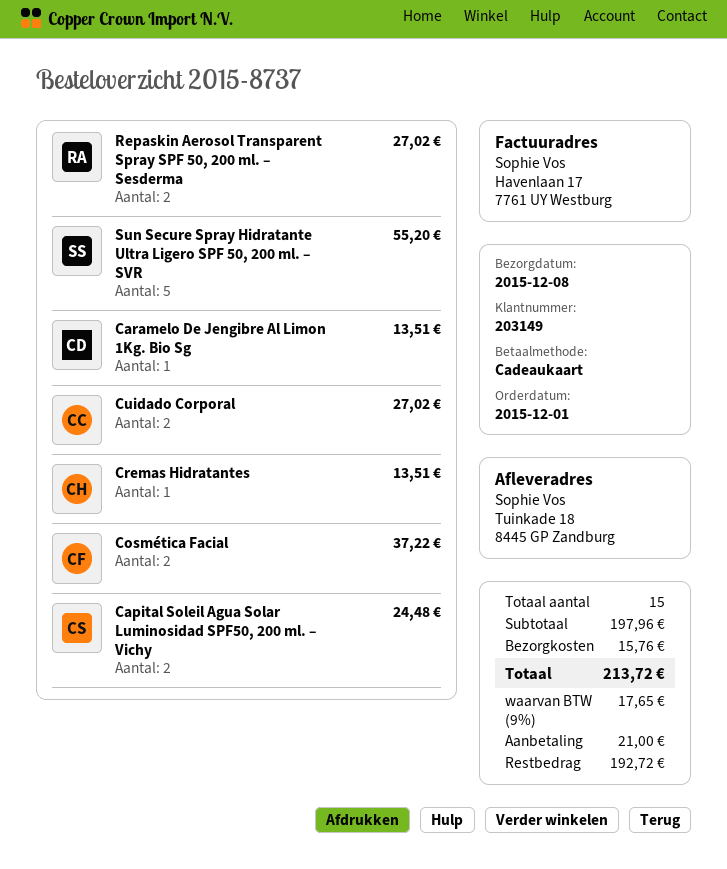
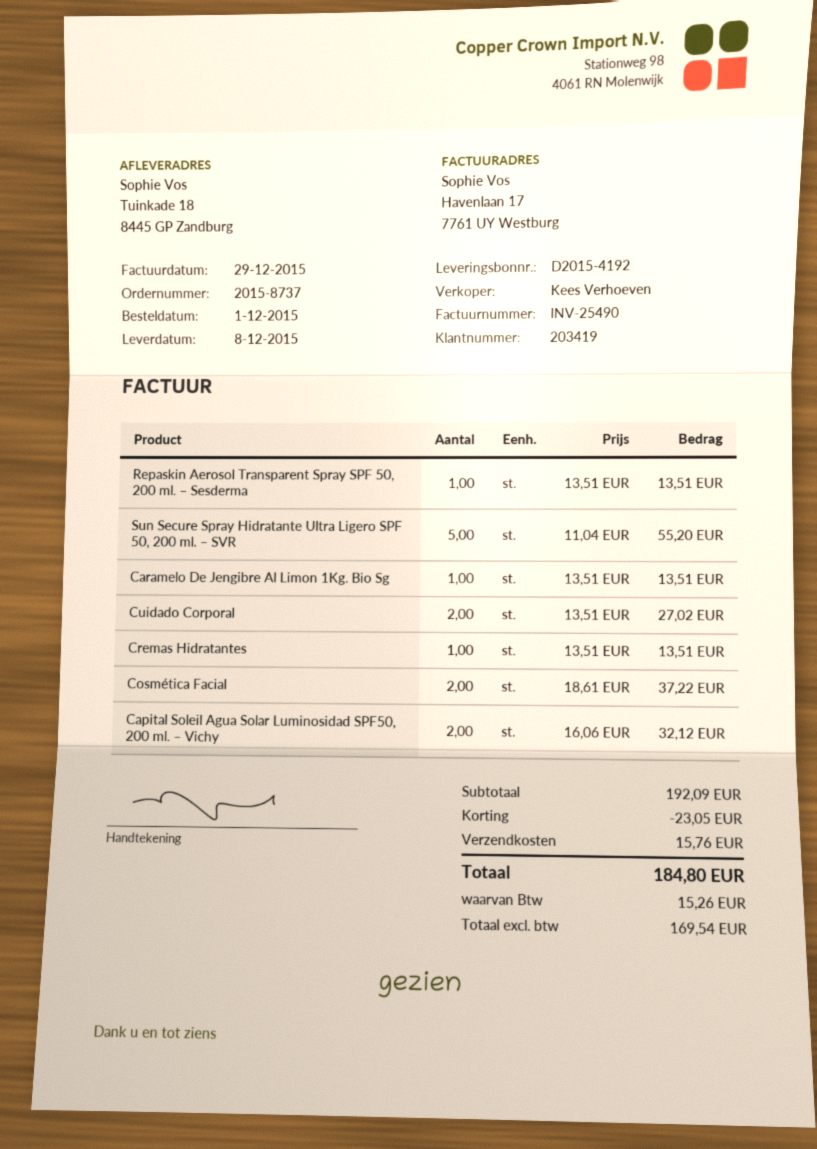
customer number: 203149 -> 203419
Repaskin Aerosol Transparent Spray SPF 50, 200 ml. – Sesderma: 2 for 27.02 -> 1 for 13.51
Capital Soleil Agua Solar Luminosidad SPF50, 200 ml. – Vichy: 2 for 24.48 -> 2 for 32.12
subtotal: 197.96 -> 192.09
discount: none -> 23.05
tax: 17.65 -> 15.26
total: 213.72 -> 184.80

